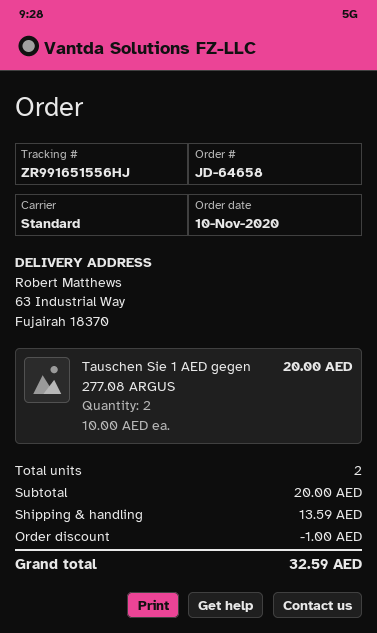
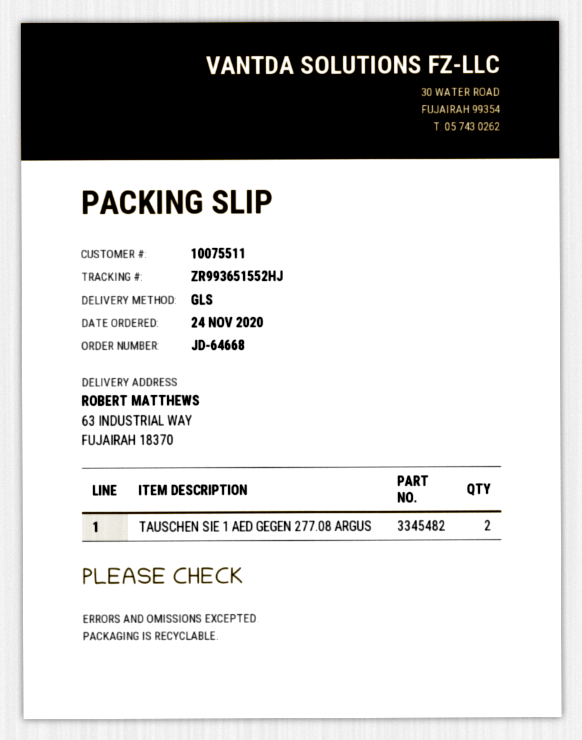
order number: JD-64658 -> JD-64668
order date: 2020-11-10 -> 2020-11-24
shipping method: standard -> GLS
tracking number: ZR991651556HJ -> ZR993651552HJ

